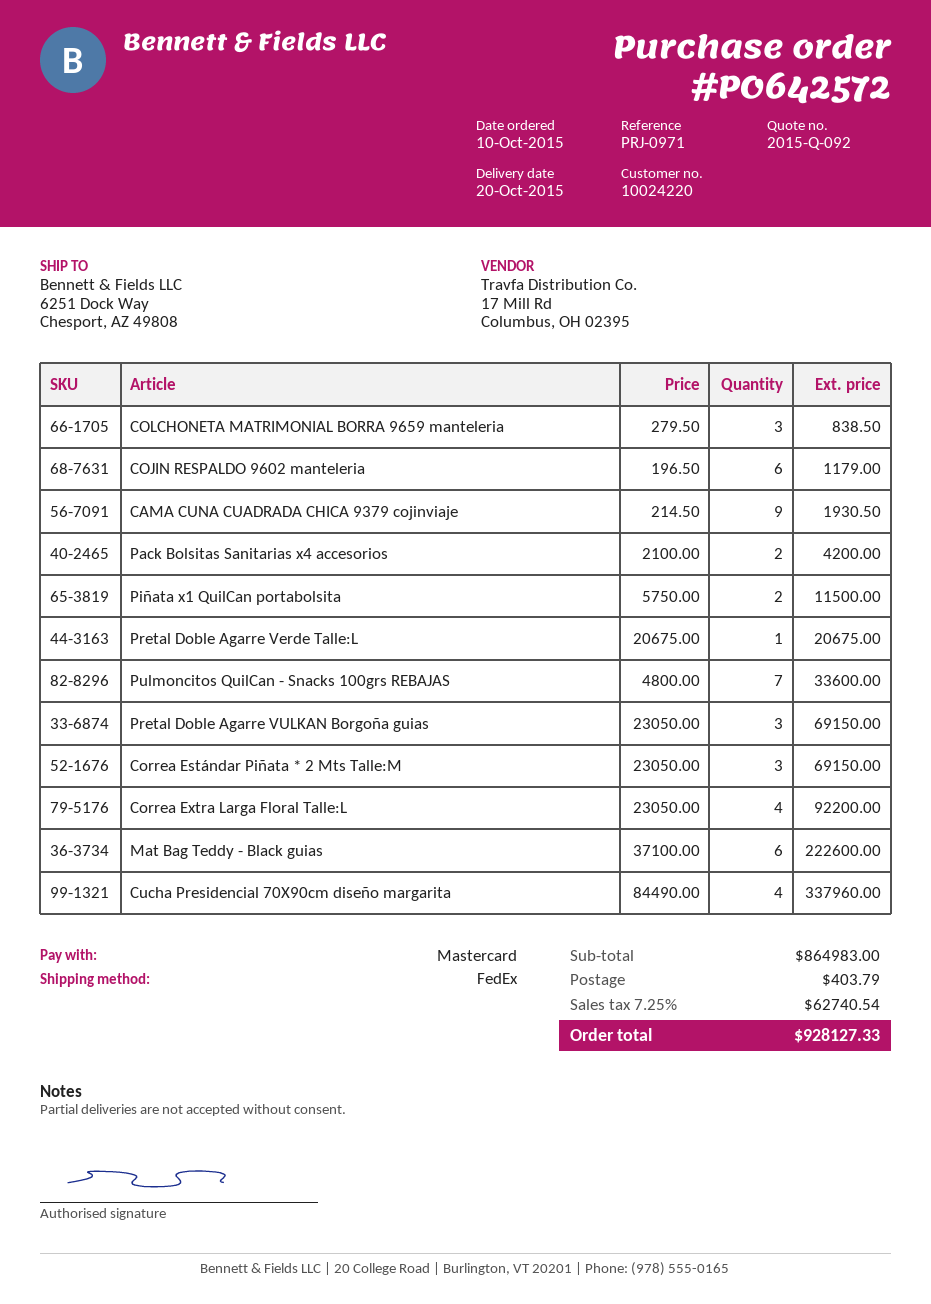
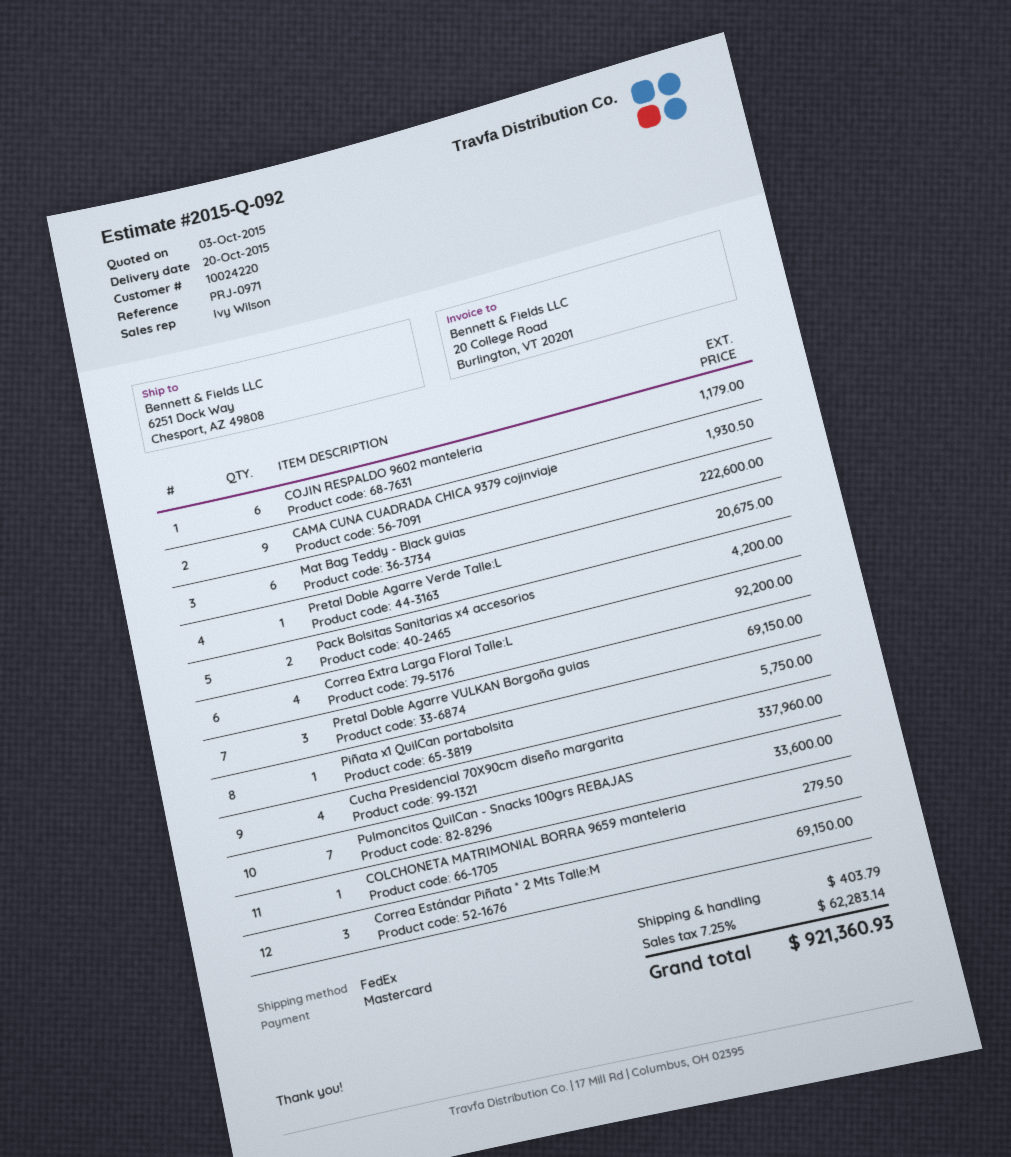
COLCHONETA MATRIMONIAL BORRA 9659 manteleria: 3 for 838.50 -> 1 for 279.50
Piñata x1 QuilCan portabolsita: 2 for 11500.00 -> 1 for 5750.00
tax: 7.25% = 62740.54 -> 7.25% = 62283.14
total: 928127.33 -> 921360.93

